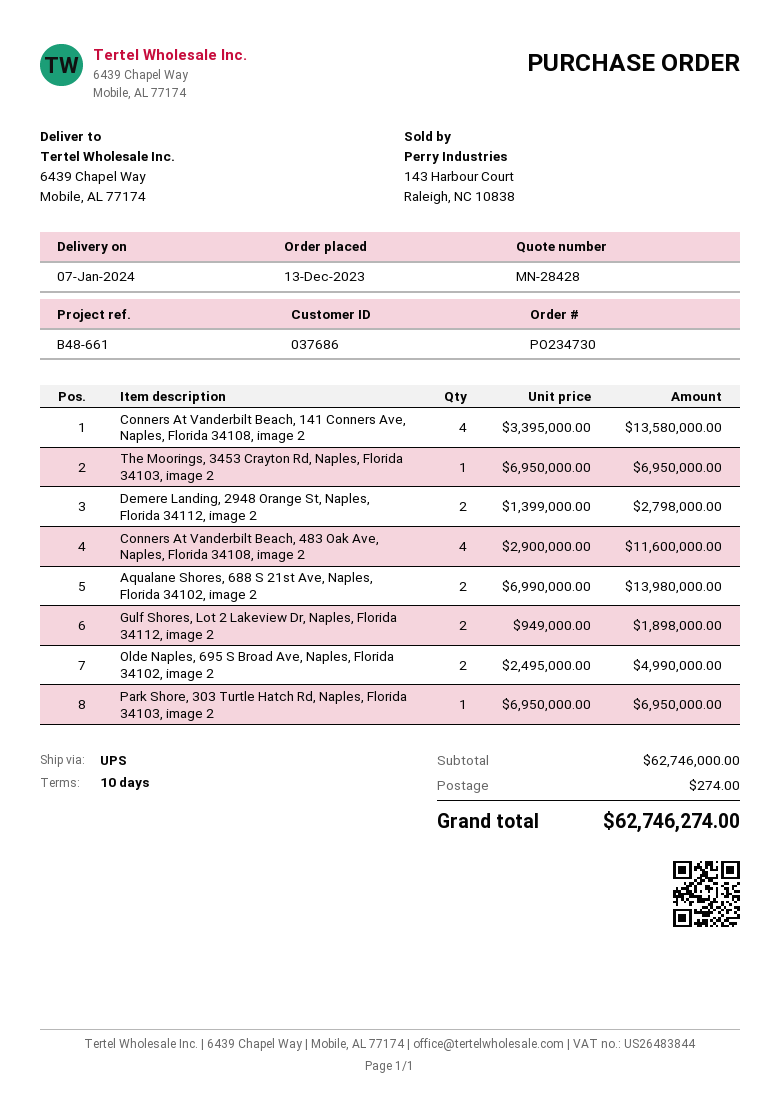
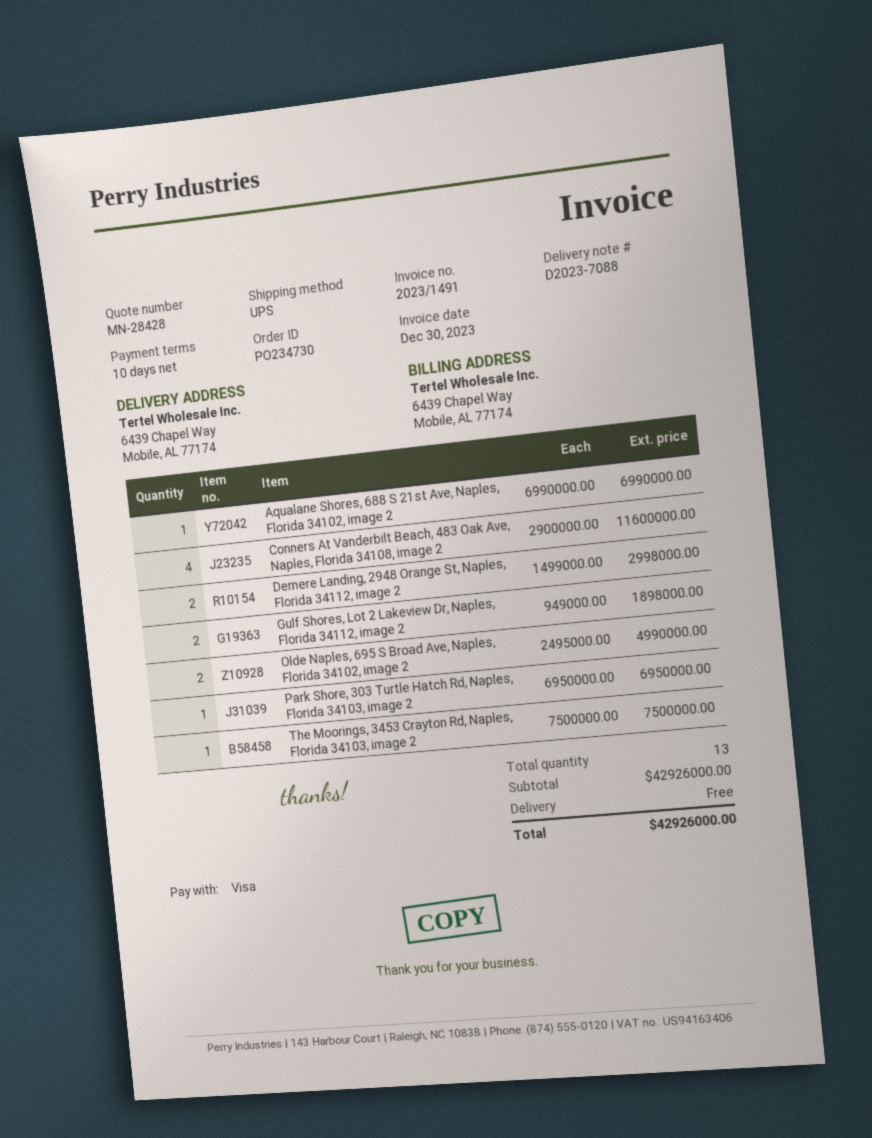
Conners At Vanderbilt Beach, 141 Conners Ave, Naples, Florida 34108, image 2: 4 x 3395000.00 = 13580000.00 -> none
The Moorings, 3453 Crayton Rd, Naples, Florida 34103, image 2: 1 x 6950000.00 = 6950000.00 -> 1 x 7500000.00 = 7500000.00
Demere Landing, 2948 Orange St, Naples, Florida 34112, image 2: 2 x 1399000.00 = 2798000.00 -> 2 x 1499000.00 = 2998000.00
Aqualane Shores, 688 S 21st Ave, Naples, Florida 34102, image 2: 2 x 6990000.00 = 13980000.00 -> 1 x 6990000.00 = 6990000.00
subtotal: 62746000.00 -> 42926000.00
shipping: 274.00 -> 0.00
total: 62746274.00 -> 42926000.00

